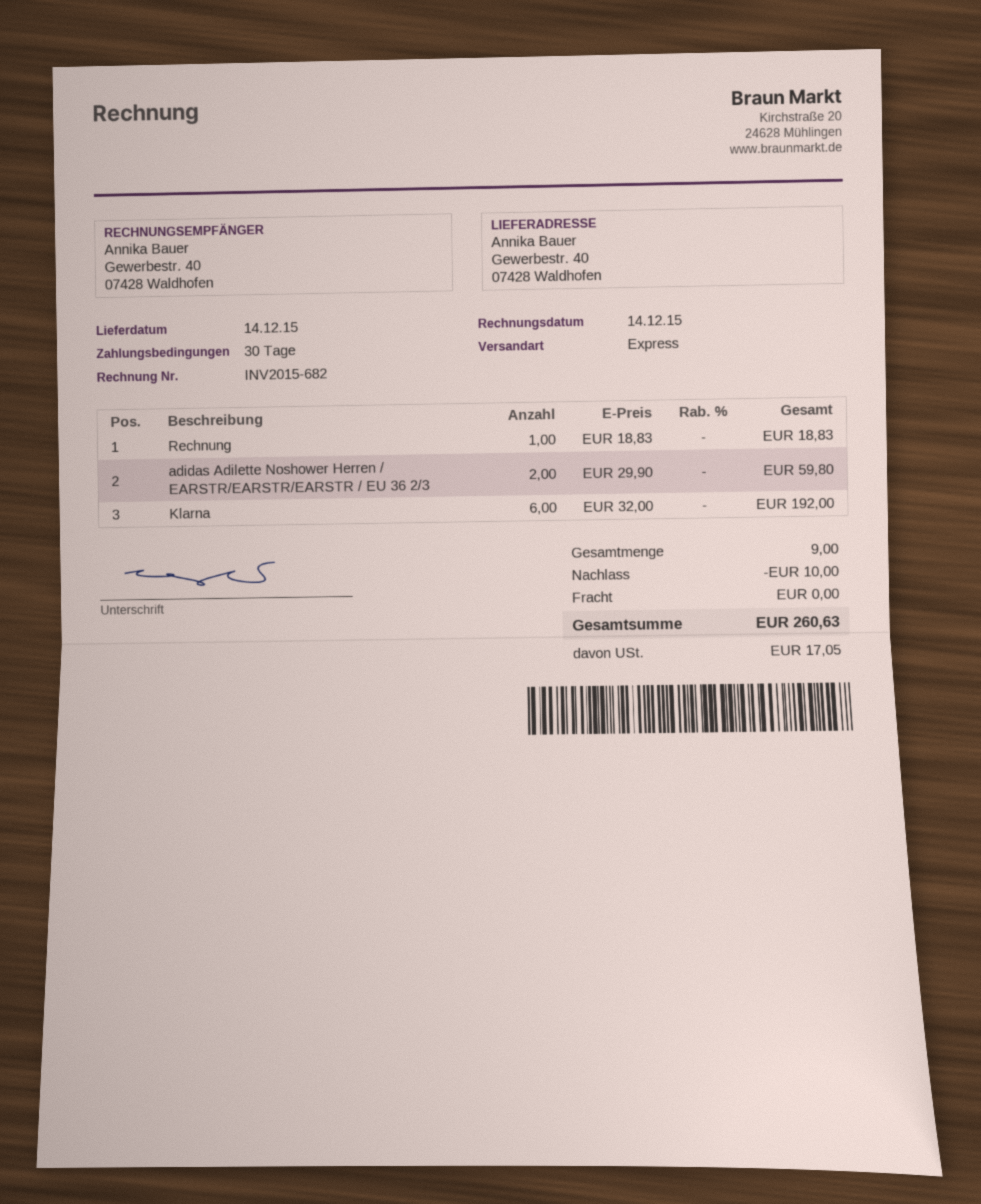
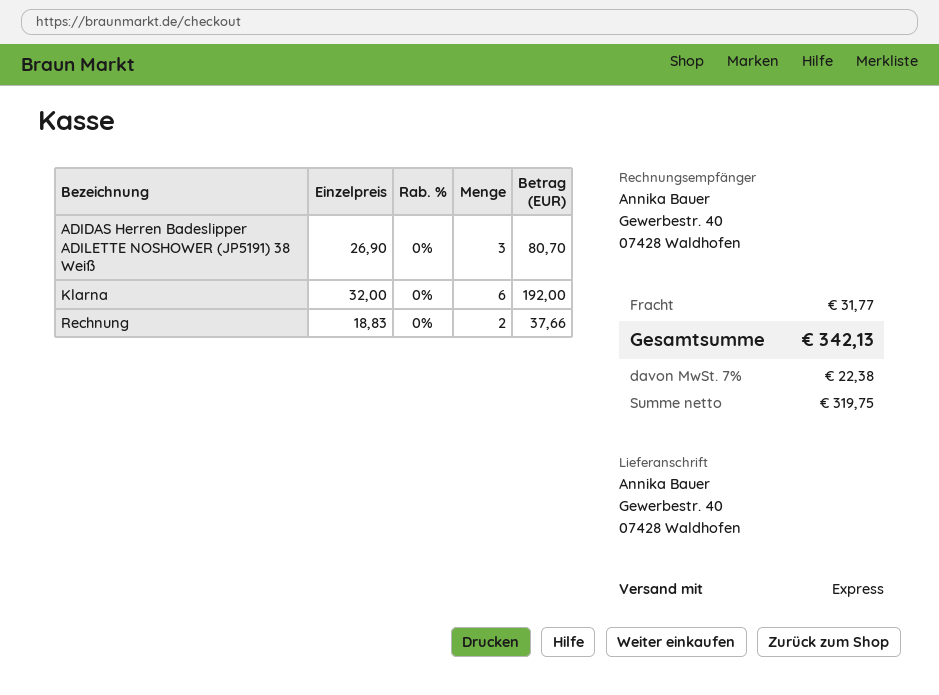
Rechnung: 1 x 18.83 = 18.83 -> 2 x 18.83 = 37.66
adidas Adilette Noshower Herren / EARSTR/EARSTR/EARSTR / EU 36 2/3: 2 x 29.90 = 59.80 -> none
ADIDAS Herren Badeslipper ADILETTE NOSHOWER (JP5191) 38 Weiß: none -> 3 x 26.90 = 80.70
discount: 10.00 -> none
shipping: 0.00 -> 31.77
tax: 17.05 -> 22.38
total: 260.63 -> 342.13

